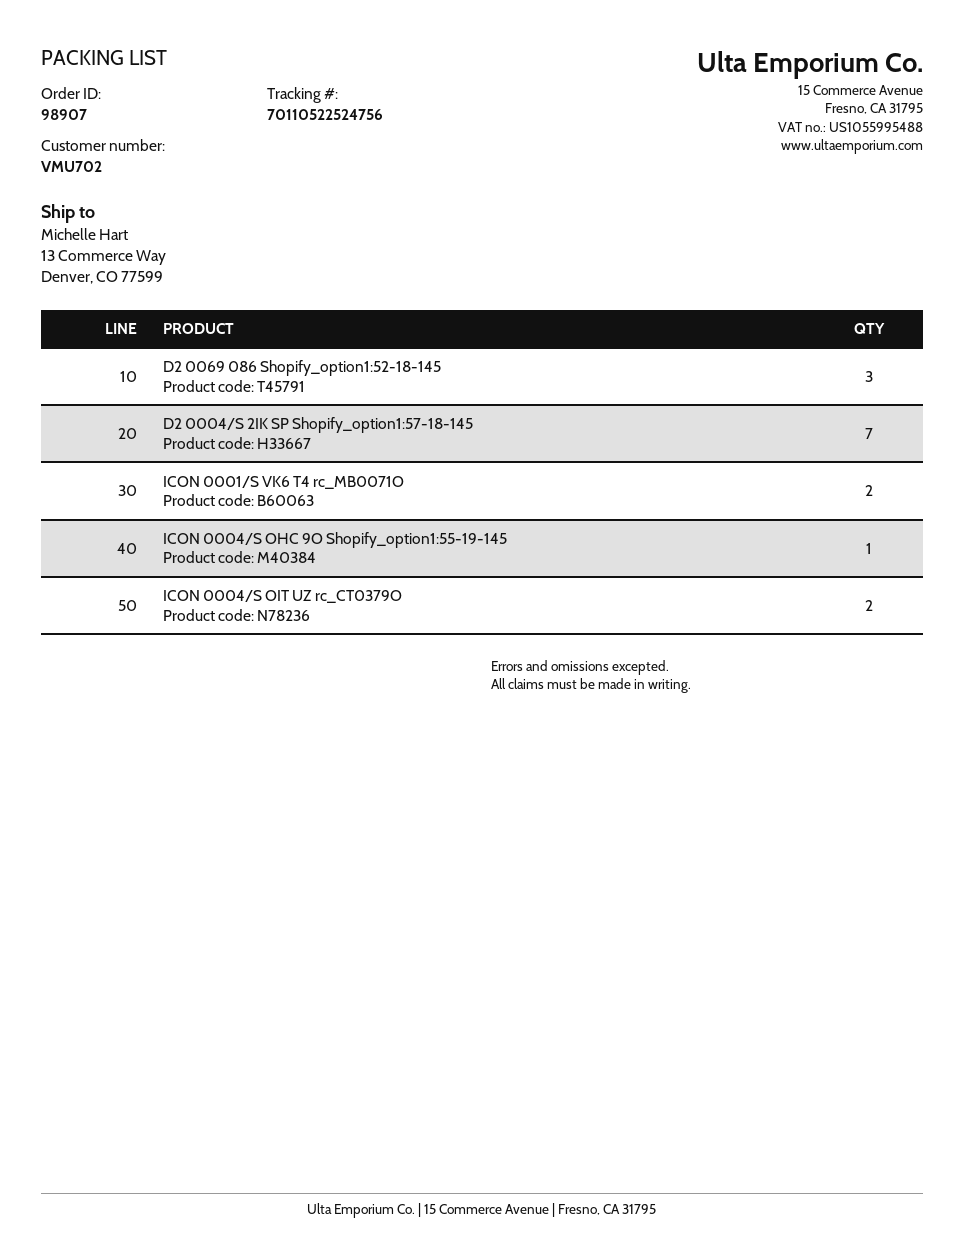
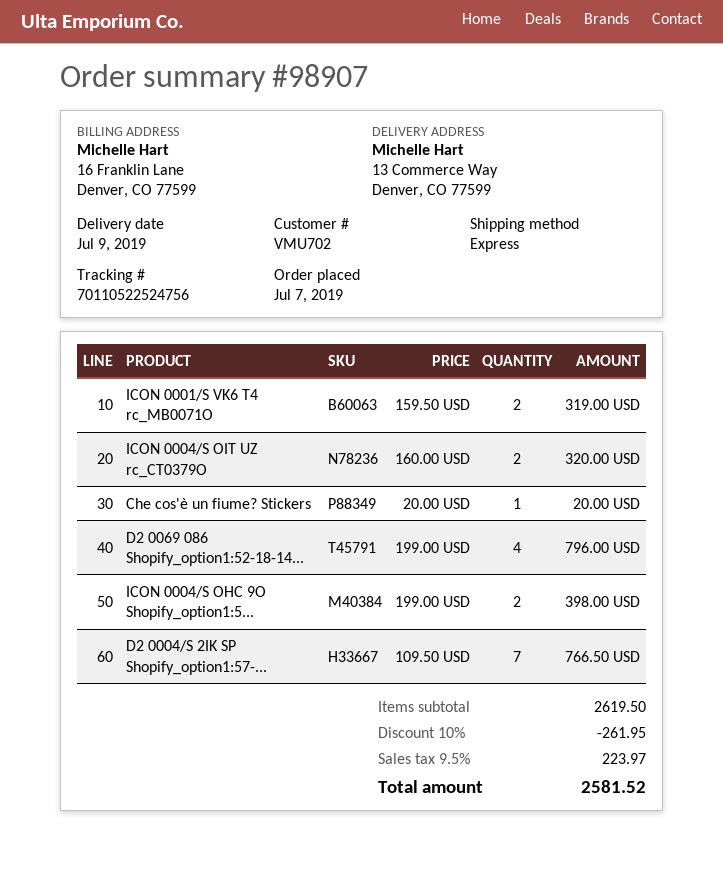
D2 0069 086 Shopify_option1:52-18-145: 3 -> 4
ICON 0004/S OHC 9O Shopify_option1:55-19-145: 1 -> 2
Che cos'è un fiume? Stickers: none -> 1

